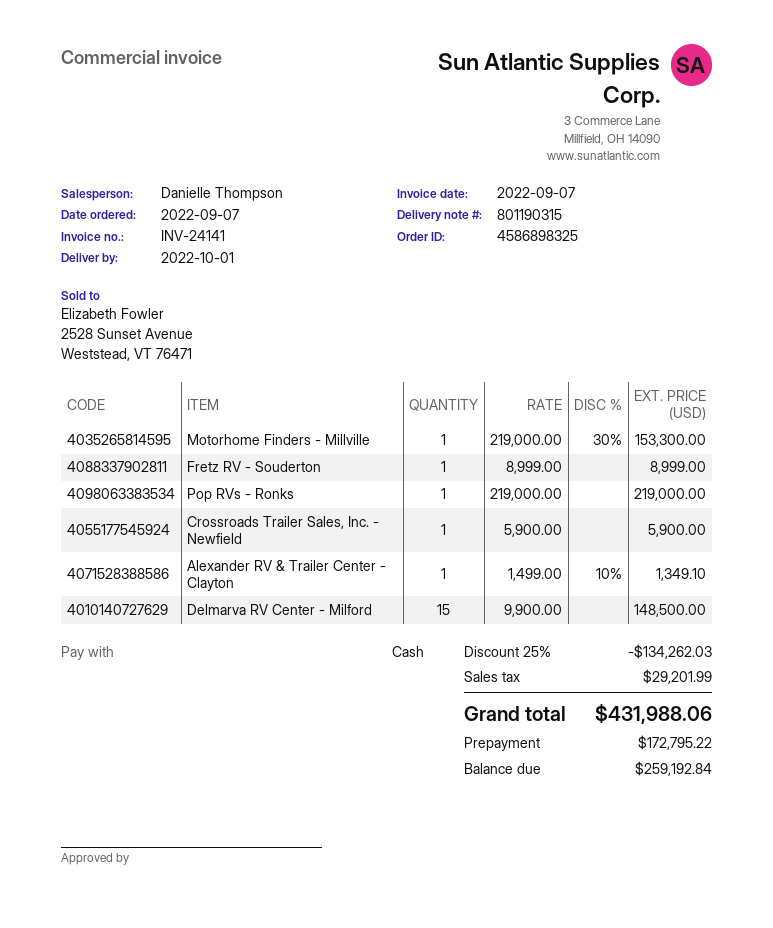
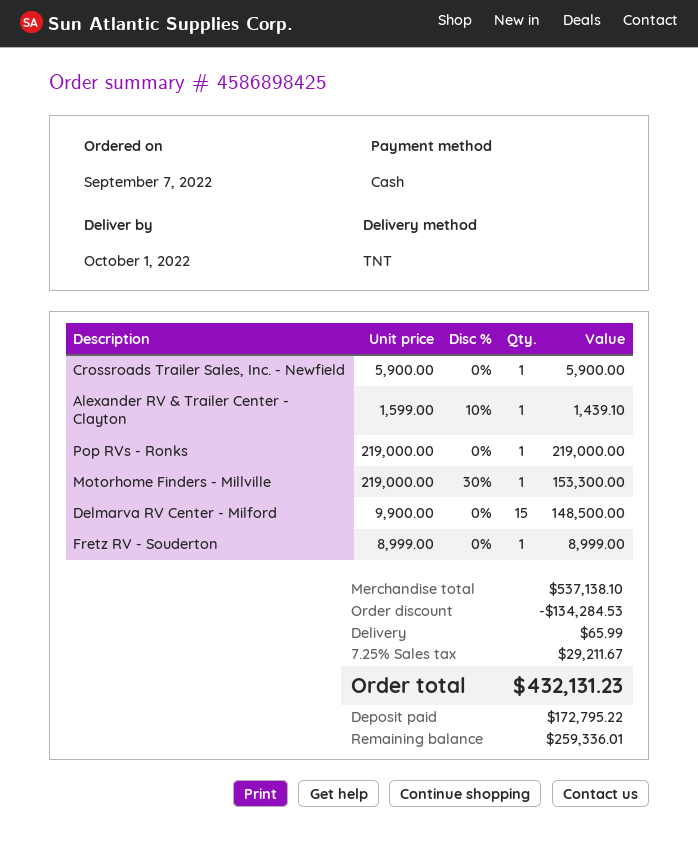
order number: 4586898325 -> 4586898425
Alexander RV & Trailer Center - Clayton: 1 x 1499.00 - 10% = 1349.10 -> 1 x 1599.00 - 10% = 1439.10
discount: 134262.03 -> 134284.53
shipping: none -> 65.99
tax: 29201.99 -> 29211.67
total: 431988.06 -> 432131.23
balance: 259192.84 -> 259336.01

